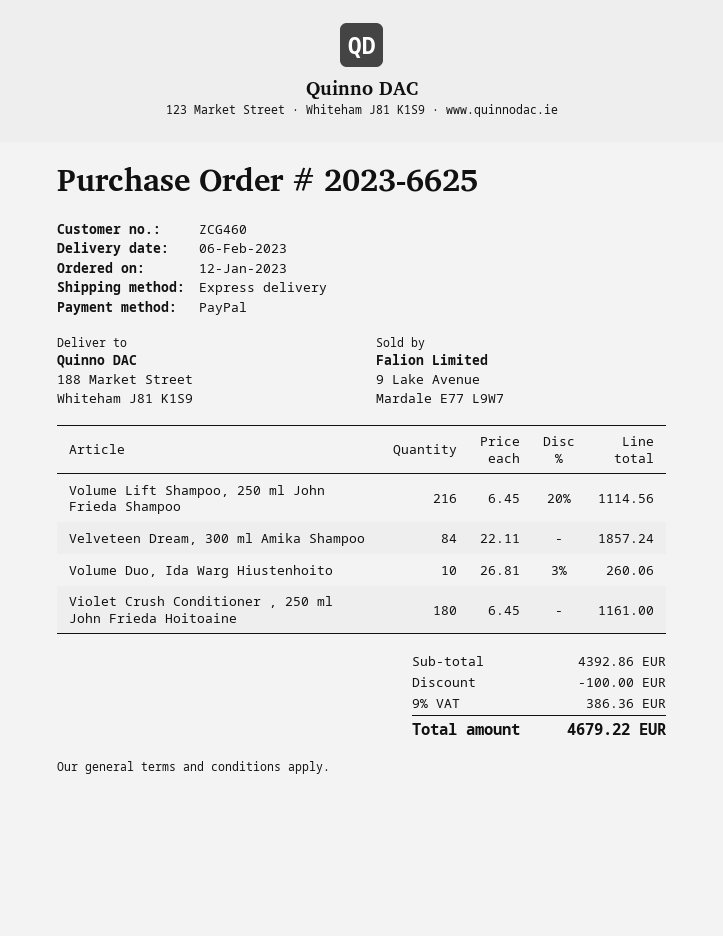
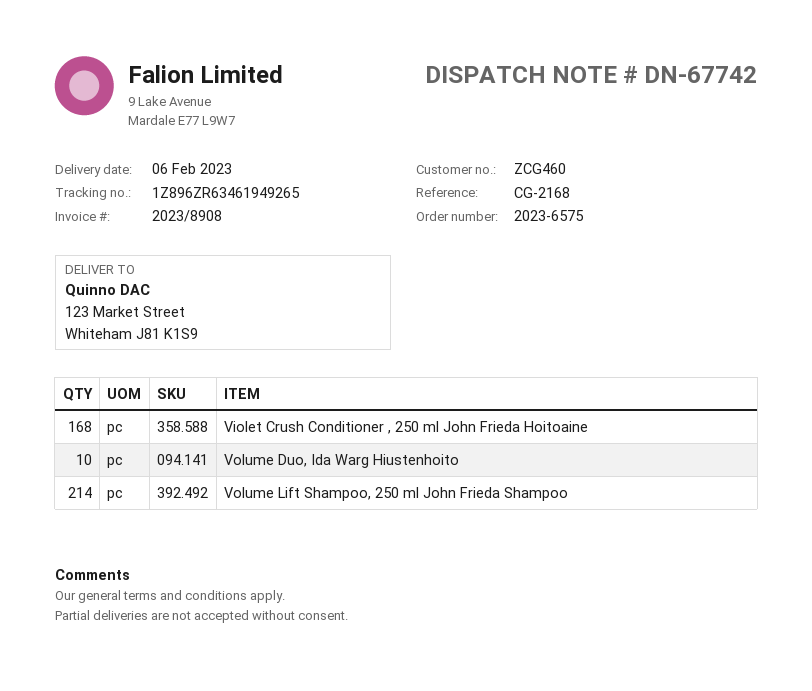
order number: 2023-6625 -> 2023-6575
ship to: 188 Market Street, Whiteham J81 K1S9 -> 123 Market Street, Whiteham J81 K1S9
Volume Lift Shampoo, 250 ml John Frieda Shampoo: 216 -> 214
Velveteen Dream, 300 ml Amika Shampoo: 84 -> none
Violet Crush Conditioner , 250 ml John Frieda Hoitoaine: 180 -> 168

